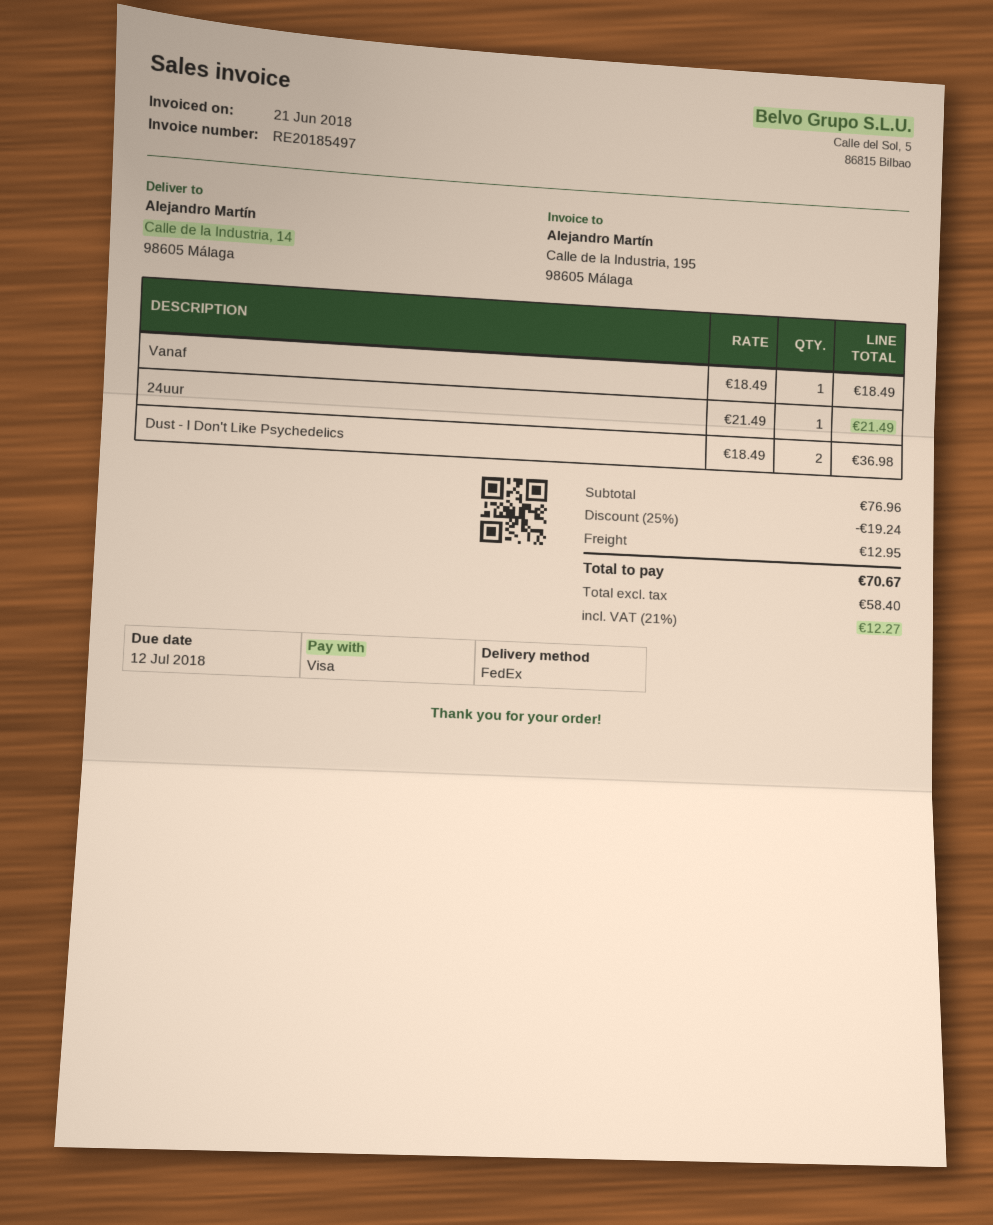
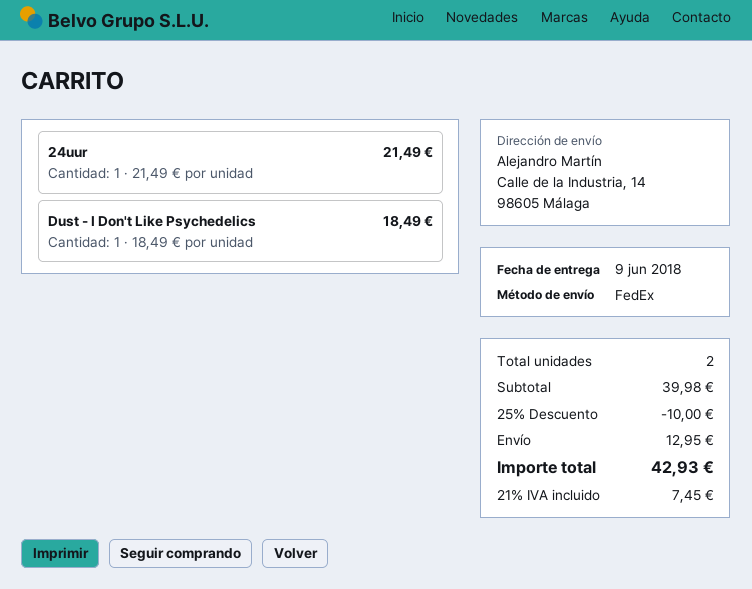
Vanaf: 1 x 18.49 = 18.49 -> none
Dust - I Don't Like Psychedelics: 2 x 18.49 = 36.98 -> 1 x 18.49 = 18.49
subtotal: 76.96 -> 39.98
discount: 25% = 19.24 -> 25% = 10.00
tax: 21% = 12.27 -> 21% = 7.45
total: 70.67 -> 42.93

